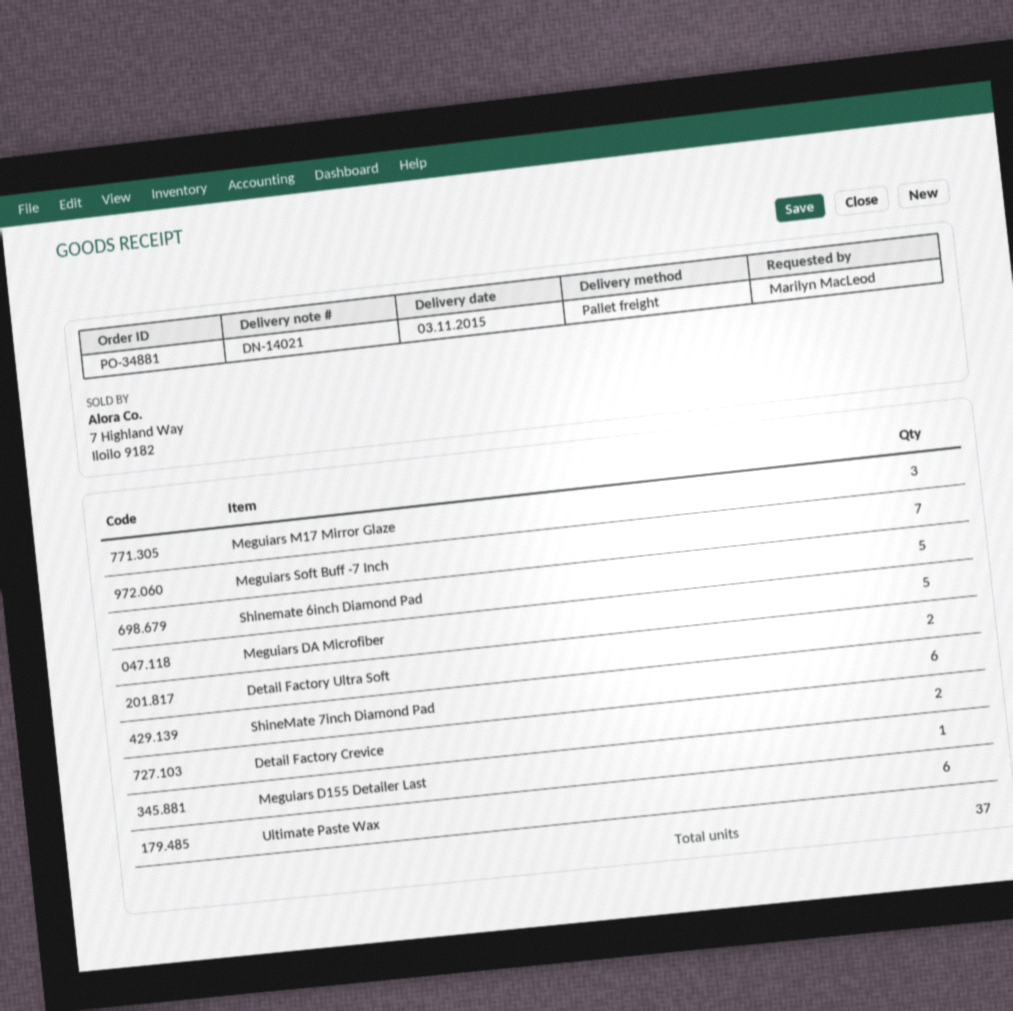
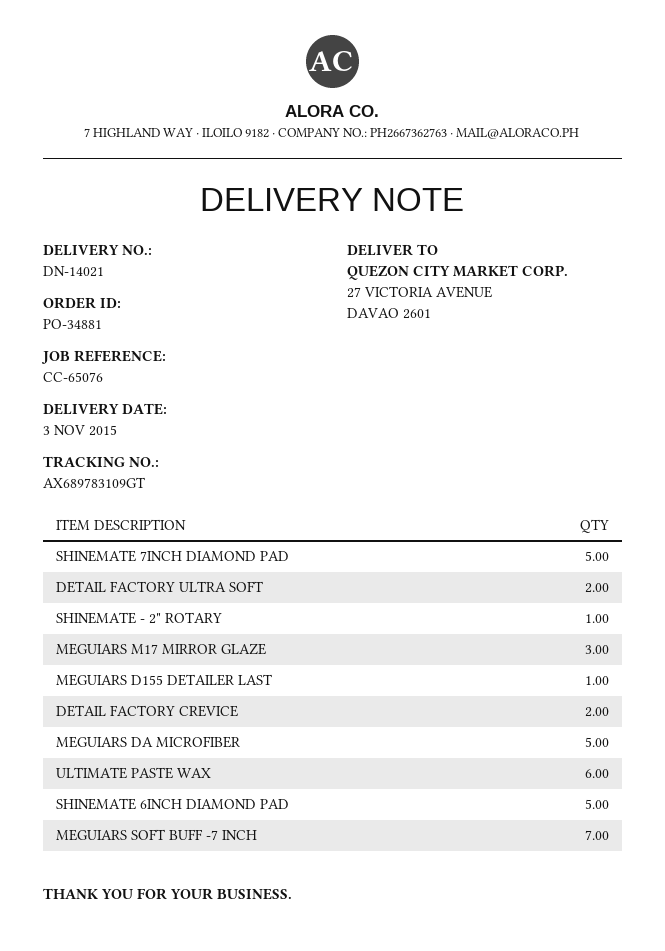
ShineMate 7inch Diamond Pad: 6 -> 5
SHINEMATE - 2" ROTARY: none -> 1

